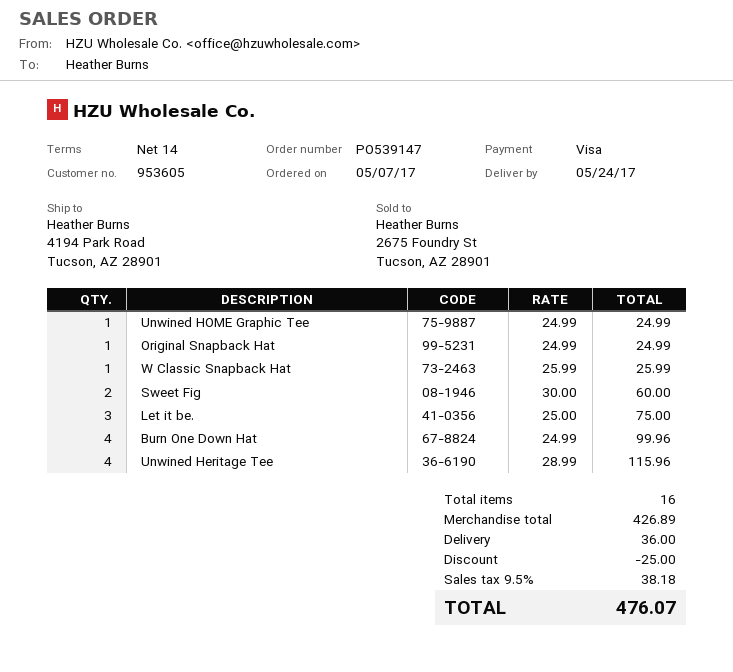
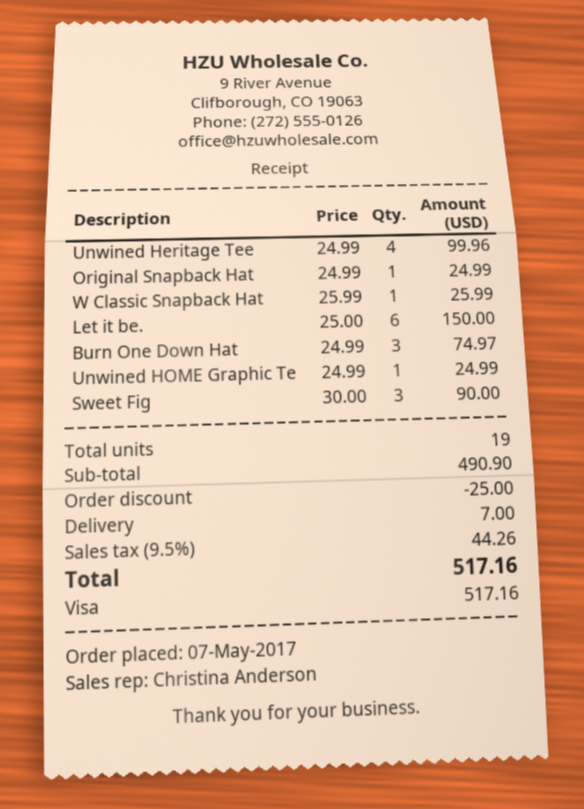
Sweet Fig: 2 x 30.00 = 60.00 -> 3 x 30.00 = 90.00
Let it be.: 3 x 25.00 = 75.00 -> 6 x 25.00 = 150.00
Burn One Down Hat: 4 x 24.99 = 99.96 -> 3 x 24.99 = 74.97
Unwined Heritage Tee: 4 x 28.99 = 115.96 -> 4 x 24.99 = 99.96
total quantity: 16 -> 19
subtotal: 426.89 -> 490.90
shipping: 36.00 -> 7.00
tax: 9.5% = 38.18 -> 9.5% = 44.26
total: 476.07 -> 517.16

